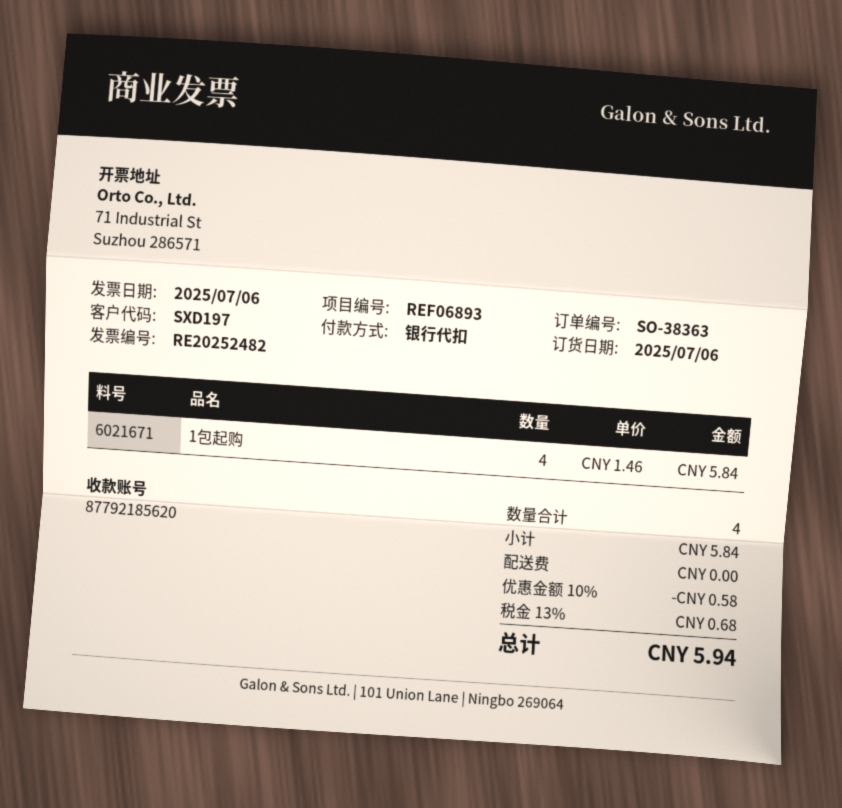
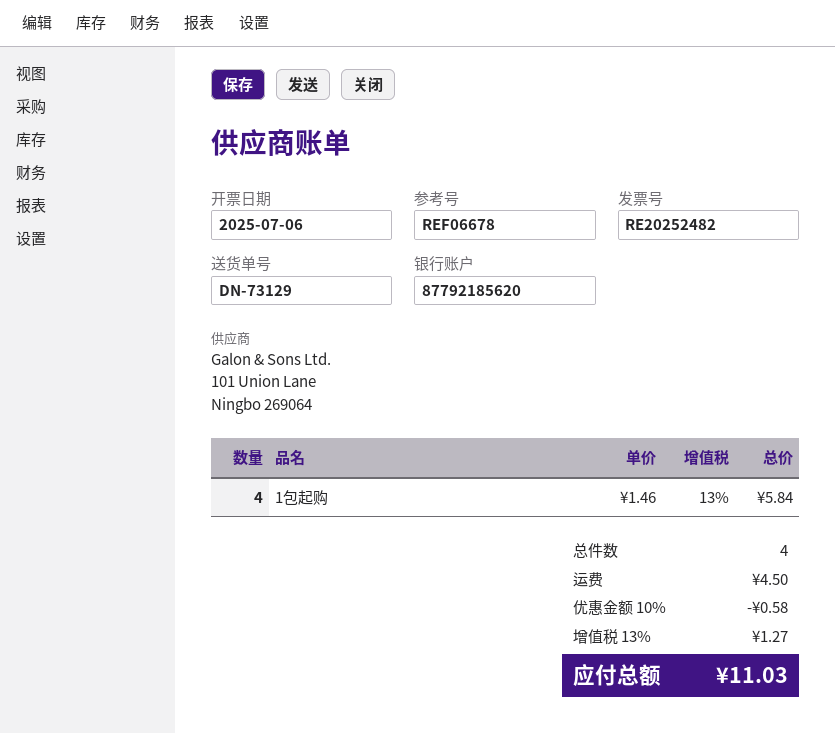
reference: REF06893 -> REF06678
shipping: 0.00 -> 4.50
tax: 13% = 0.68 -> 13% = 1.27
total: 5.94 -> 11.03

